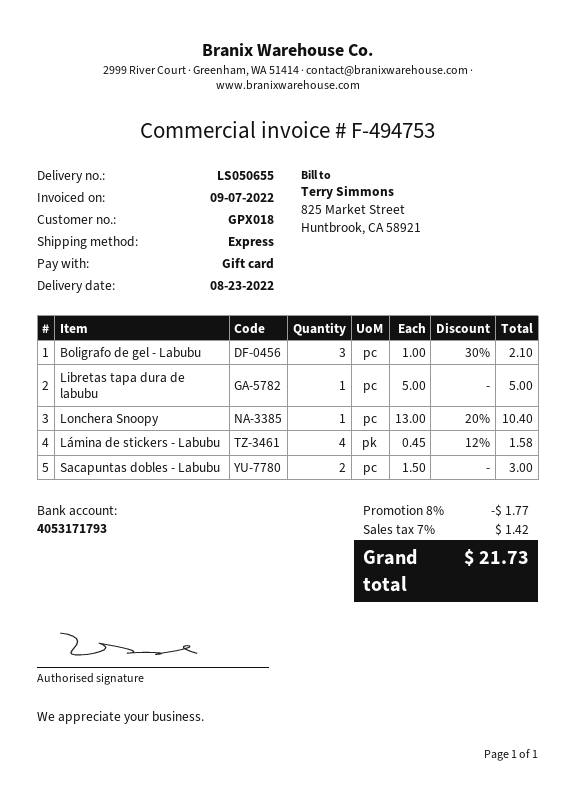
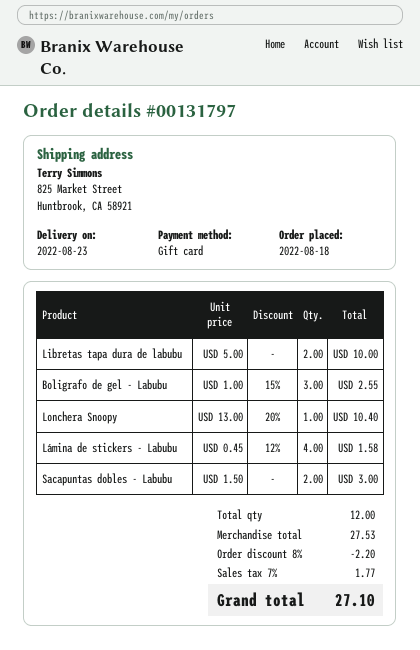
Boligrafo de gel - Labubu: 3 x 1.00 - 30% = 2.10 -> 3 x 1.00 - 15% = 2.55
Libretas tapa dura de labubu: 1 x 5.00 = 5.00 -> 2 x 5.00 = 10.00
discount: 8% = 1.77 -> 8% = 2.20
tax: 7% = 1.42 -> 7% = 1.77
total: 21.73 -> 27.10

